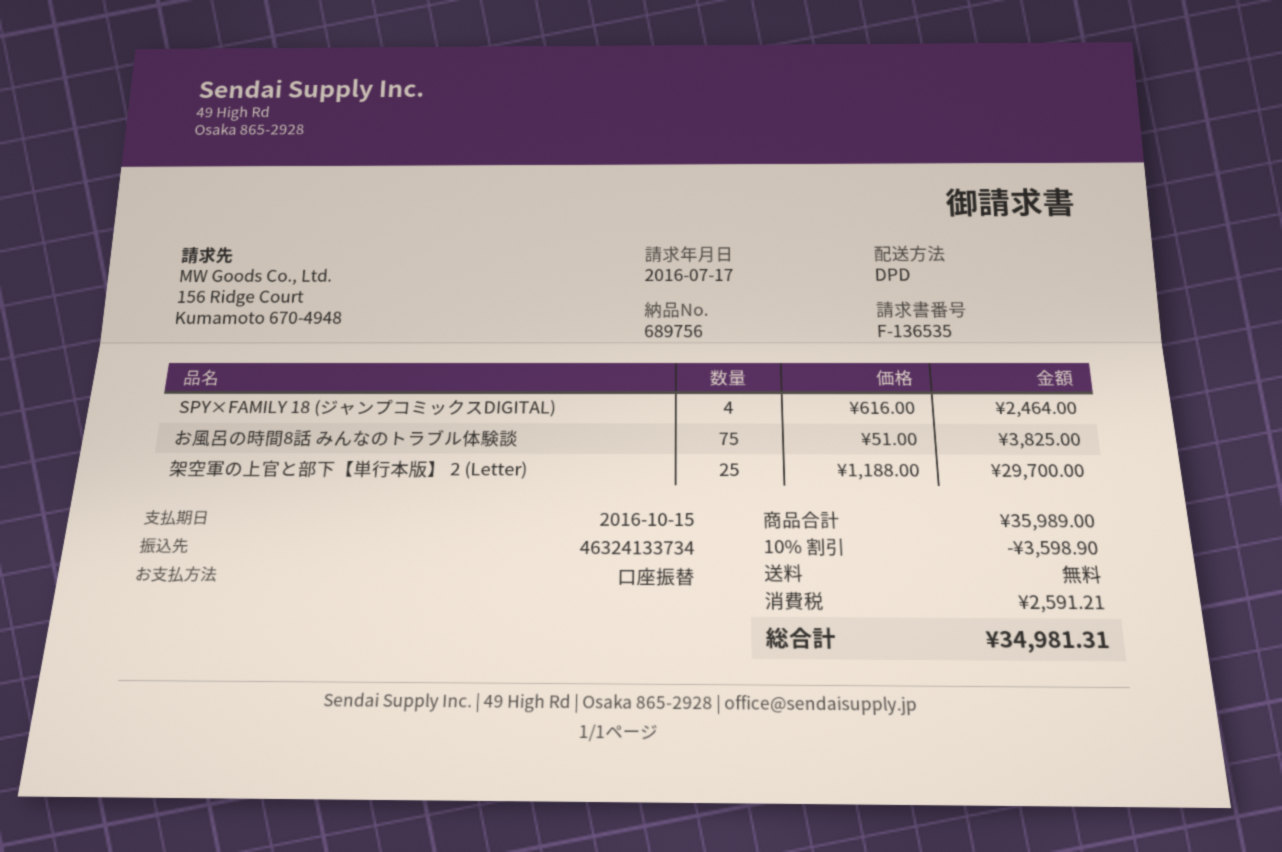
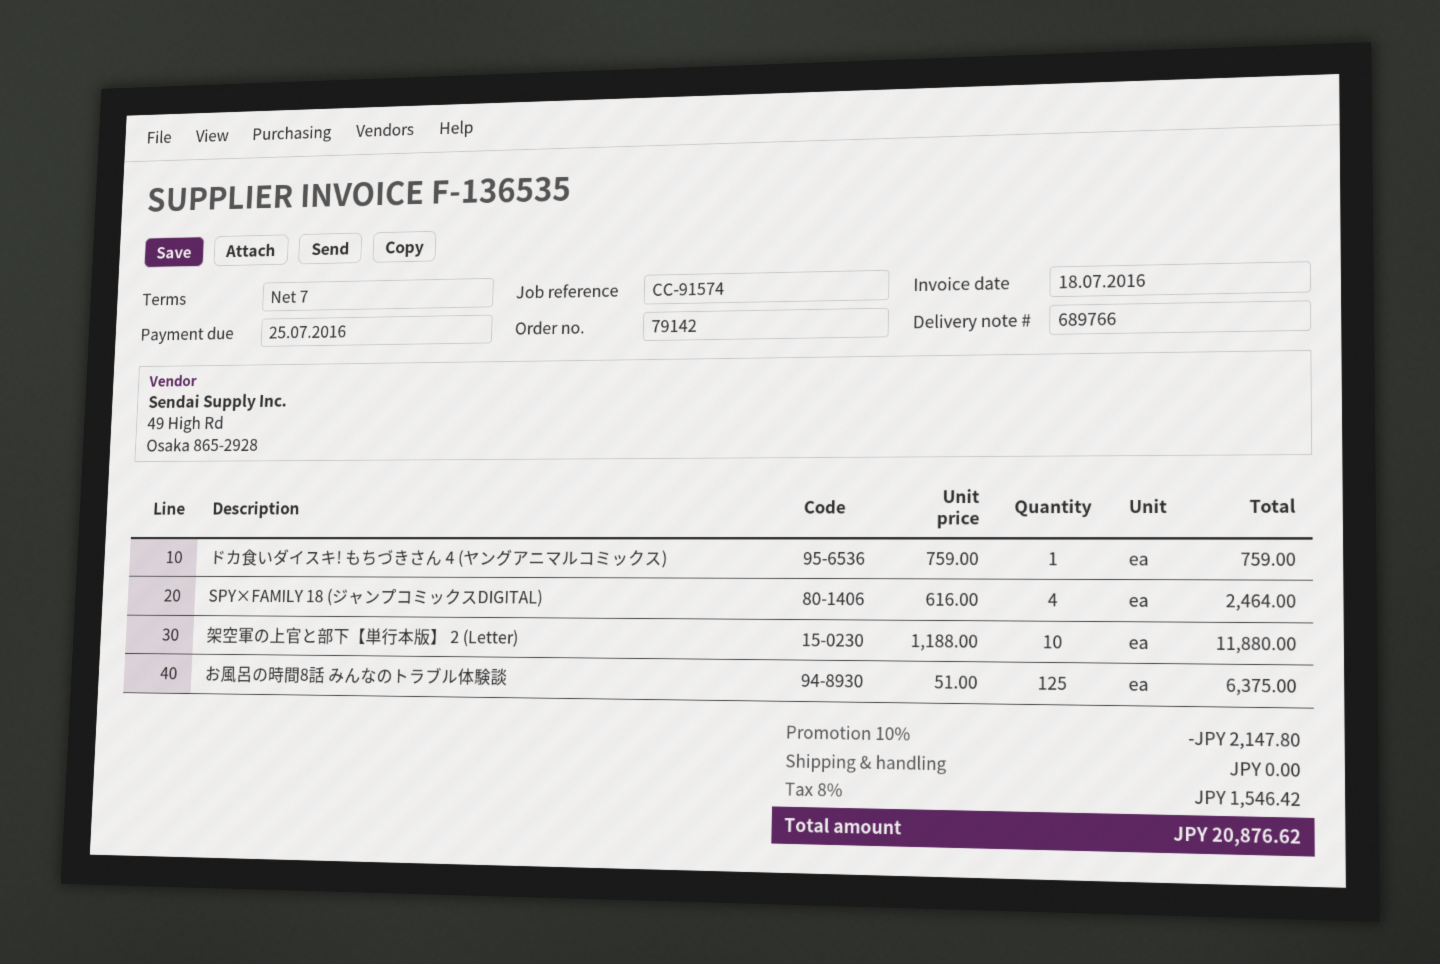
delivery note number: 689756 -> 689766
invoice date: 2016-07-17 -> 2016-07-18
due date: 2016-10-15 -> 2016-07-25
お風呂の時間8話 みんなのトラブル体験談: 75 x 51.00 = 3825.00 -> 125 x 51.00 = 6375.00
架空軍の上官と部下【単行本版】 2 (Letter): 25 x 1188.00 = 29700.00 -> 10 x 1188.00 = 11880.00
ドカ食いダイスキ! もちづきさん 4 (ヤングアニマルコミックス): none -> 1 x 759.00 = 759.00
discount: 10% = 3598.90 -> 10% = 2147.80
tax: 2591.21 -> 1546.42
total: 34981.31 -> 20876.62

